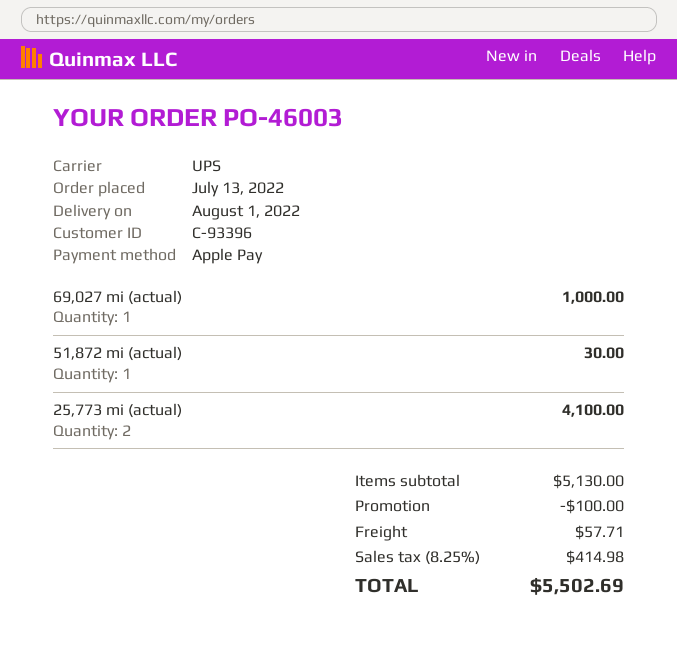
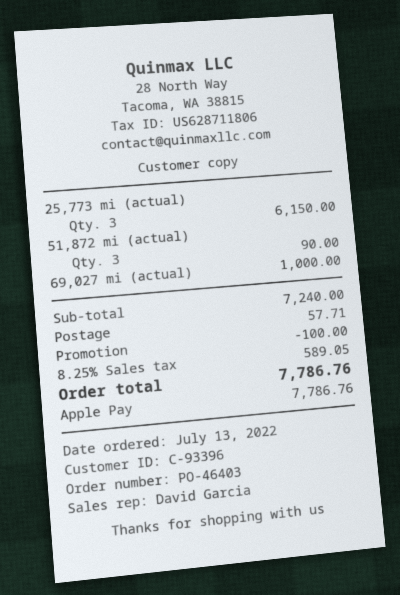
order number: PO-46003 -> PO-46403
51,872 mi (actual): 1 for 30.00 -> 3 for 90.00
25,773 mi (actual): 2 for 4100.00 -> 3 for 6150.00
subtotal: 5130.00 -> 7240.00
tax: 8.25% = 414.98 -> 8.25% = 589.05
total: 5502.69 -> 7786.76

